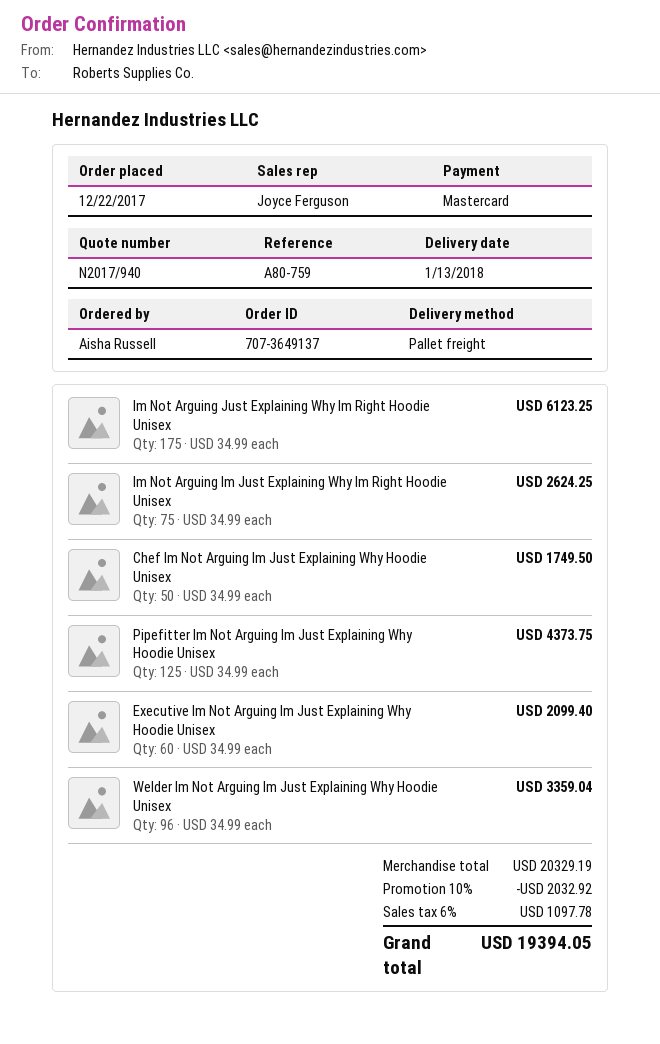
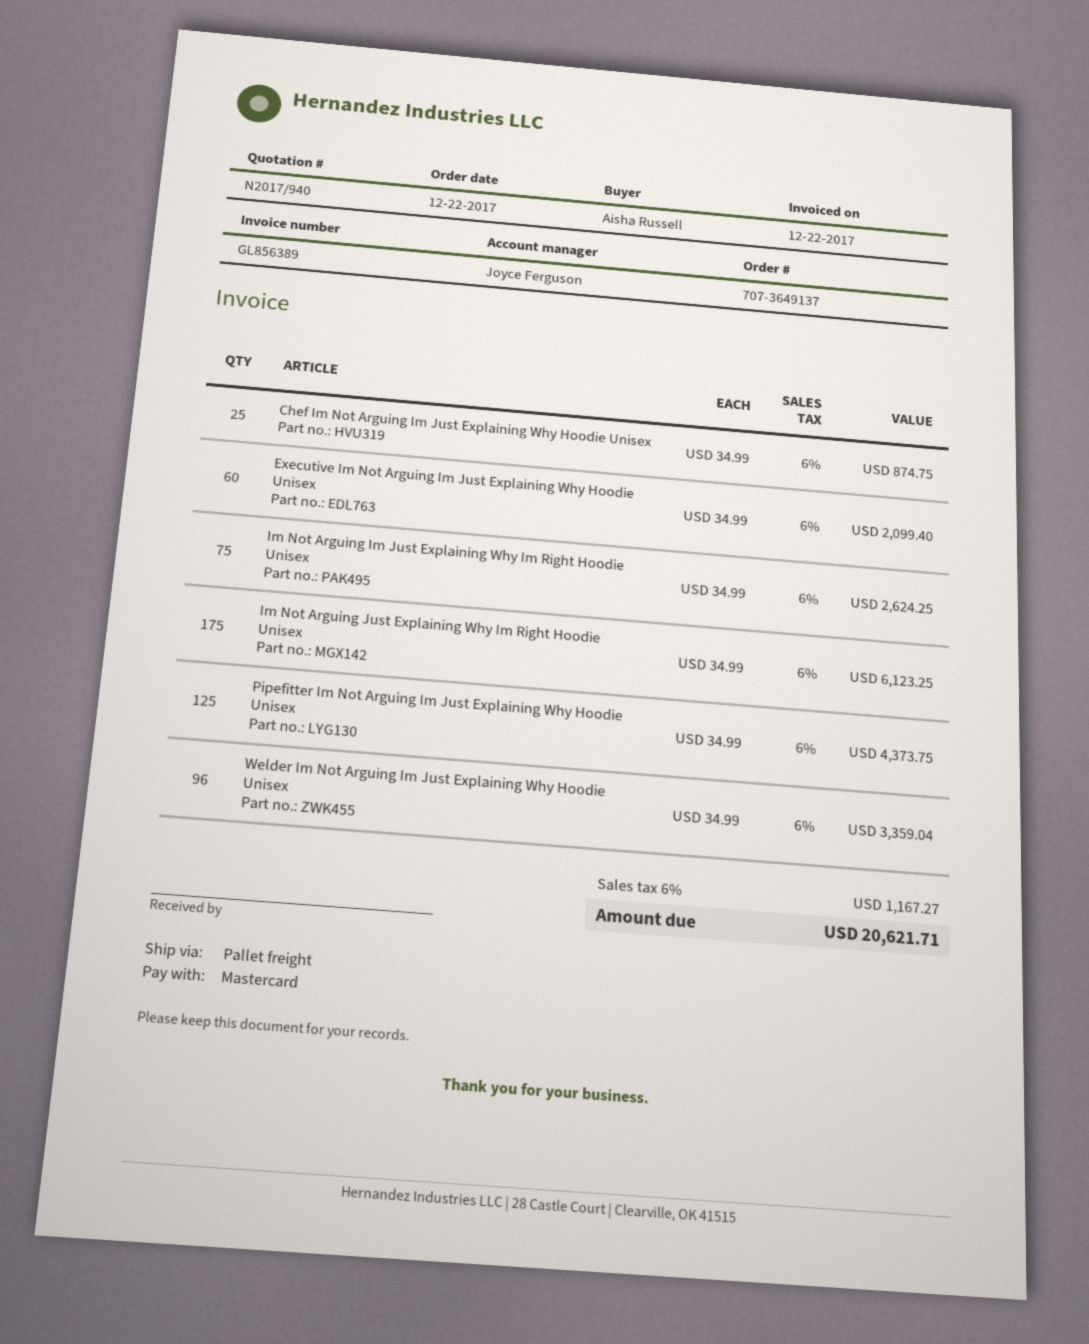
Chef Im Not Arguing Im Just Explaining Why Hoodie Unisex: 50 x 34.99 = 1749.50 -> 25 x 34.99 = 874.75
discount: 10% = 2032.92 -> none
tax: 6% = 1097.78 -> 6% = 1167.27
total: 19394.05 -> 20621.71

